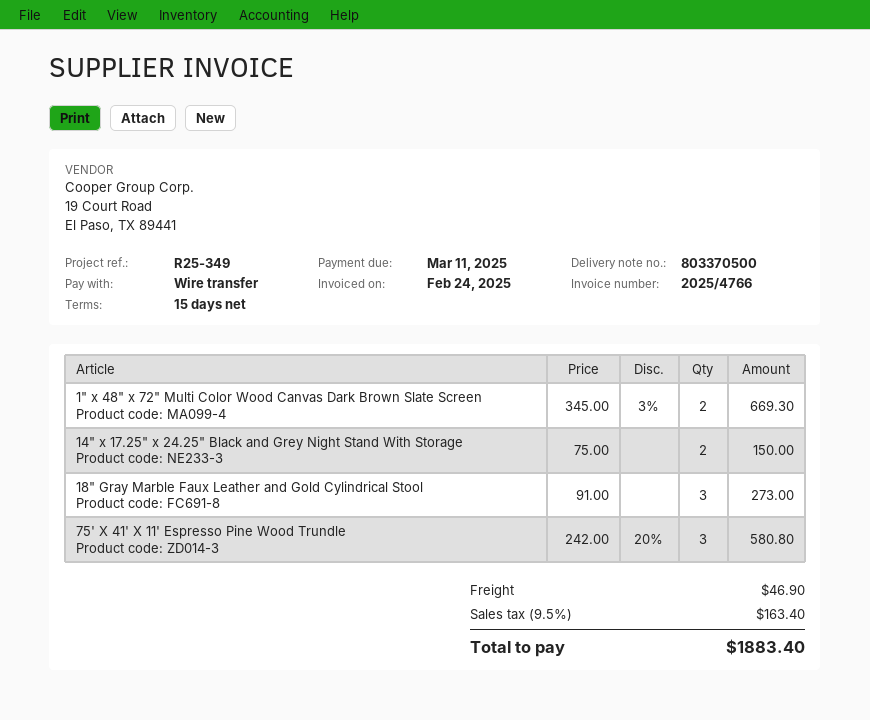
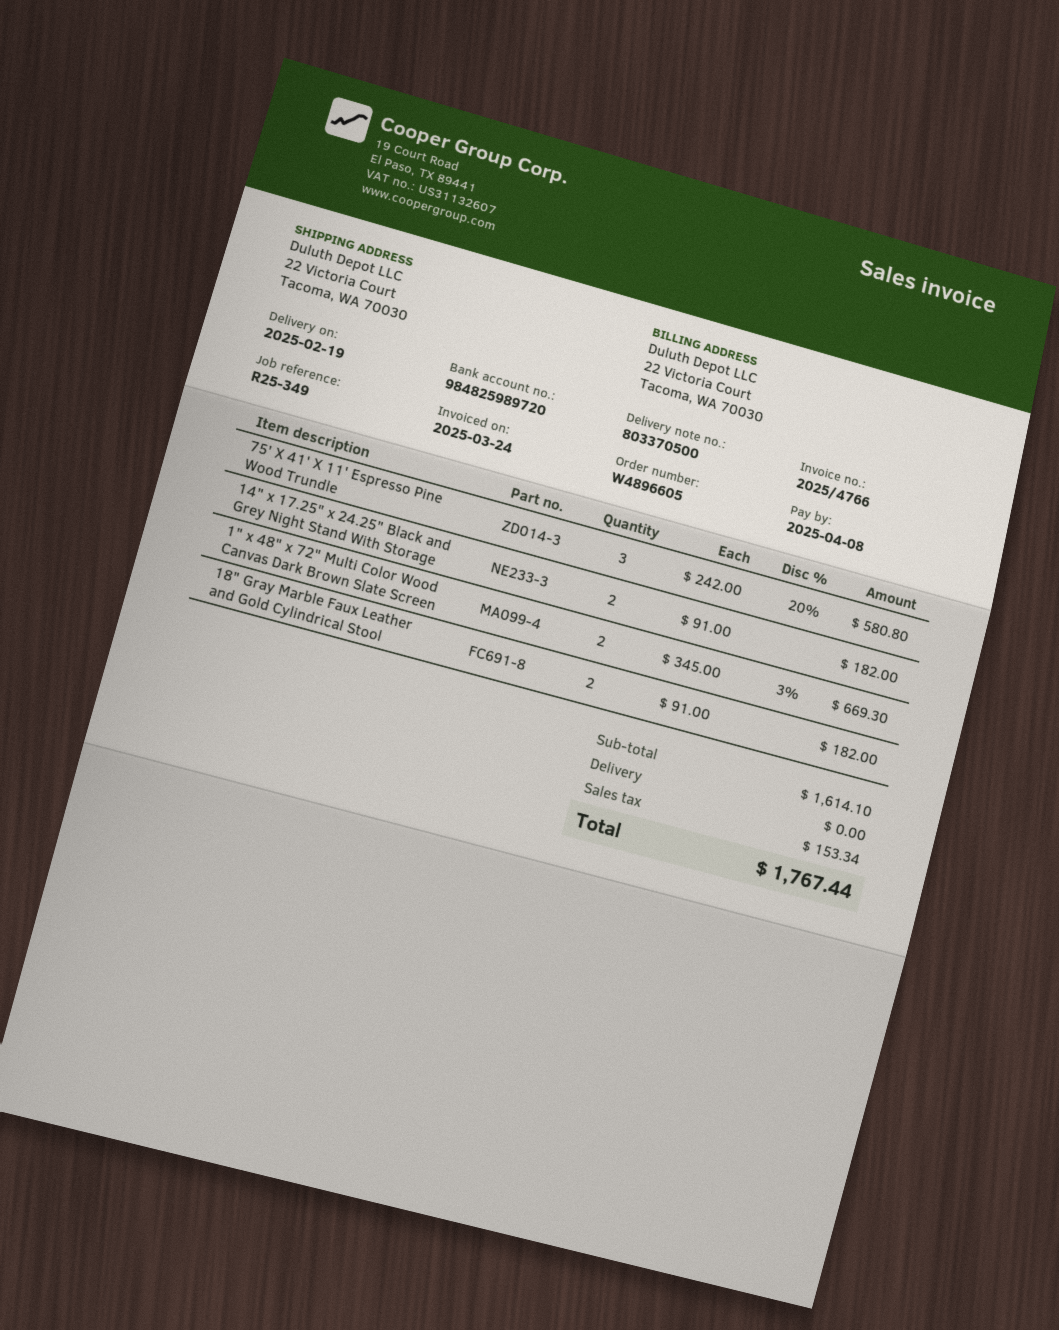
invoice date: 2025-02-24 -> 2025-03-24
due date: 2025-03-11 -> 2025-04-08
14" x 17.25" x 24.25" Black and Grey Night Stand With Storage: 2 x 75.00 = 150.00 -> 2 x 91.00 = 182.00
18" Gray Marble Faux Leather and Gold Cylindrical Stool: 3 x 91.00 = 273.00 -> 2 x 91.00 = 182.00
shipping: 46.90 -> 0.00
tax: 163.40 -> 153.34
total: 1883.40 -> 1767.44

